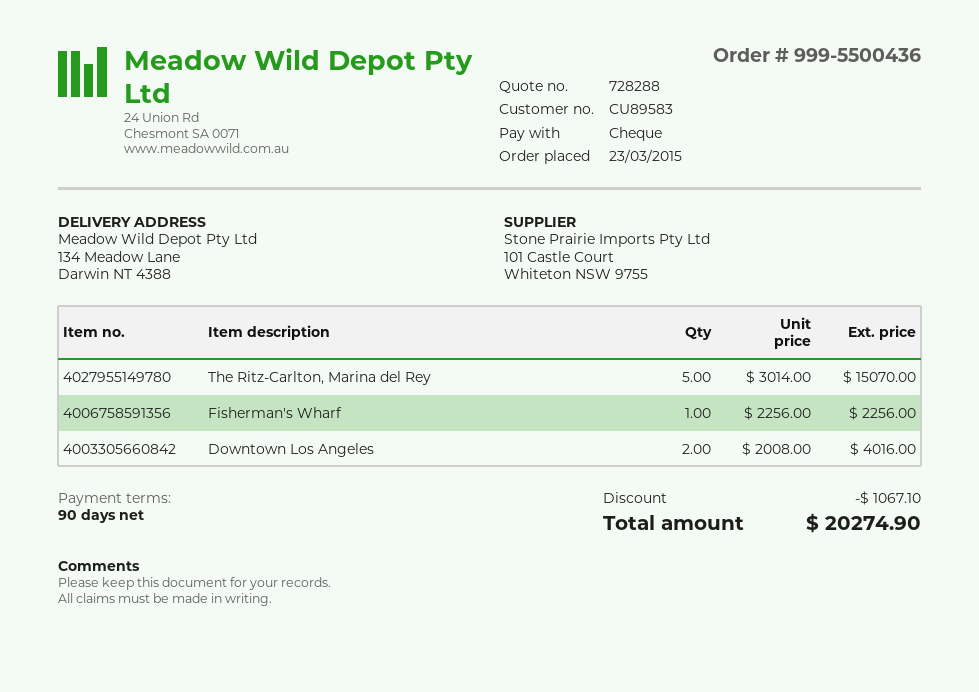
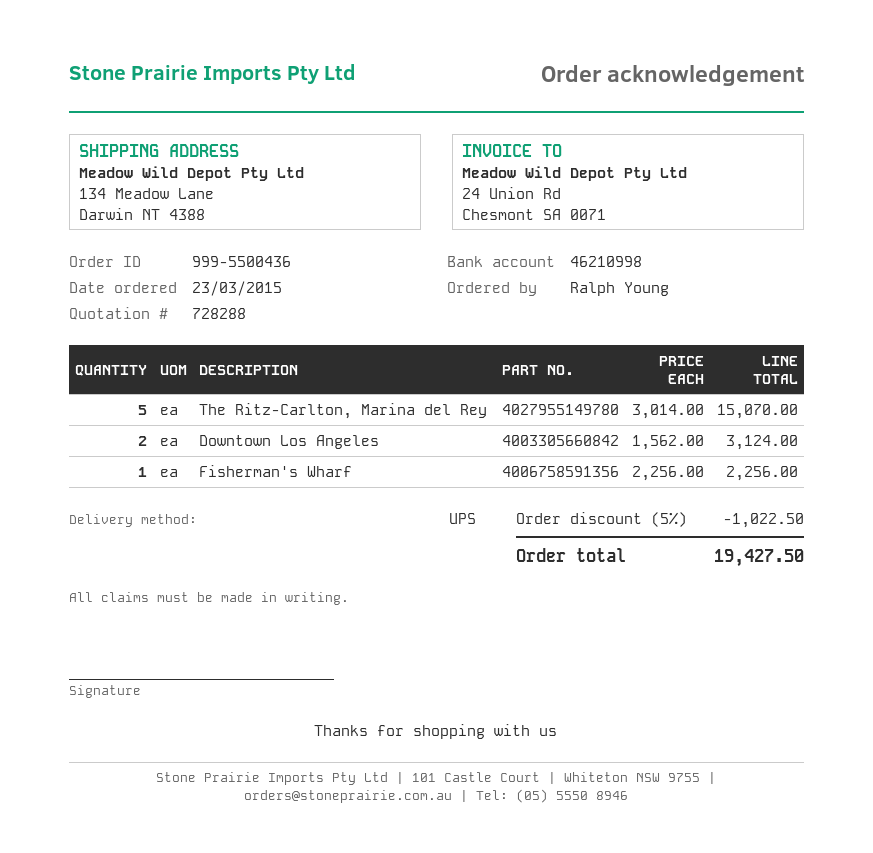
Downtown Los Angeles: 2 x 2008.00 = 4016.00 -> 2 x 1562.00 = 3124.00
discount: 1067.10 -> 1022.50
total: 20274.90 -> 19427.50

